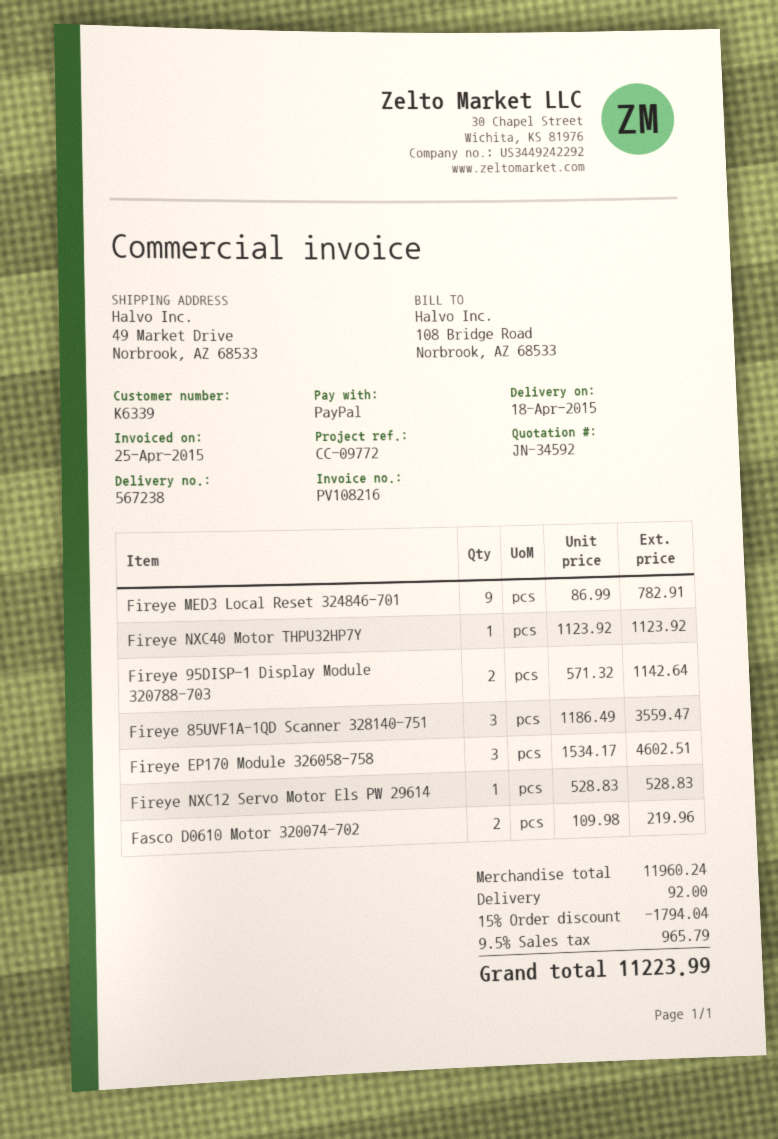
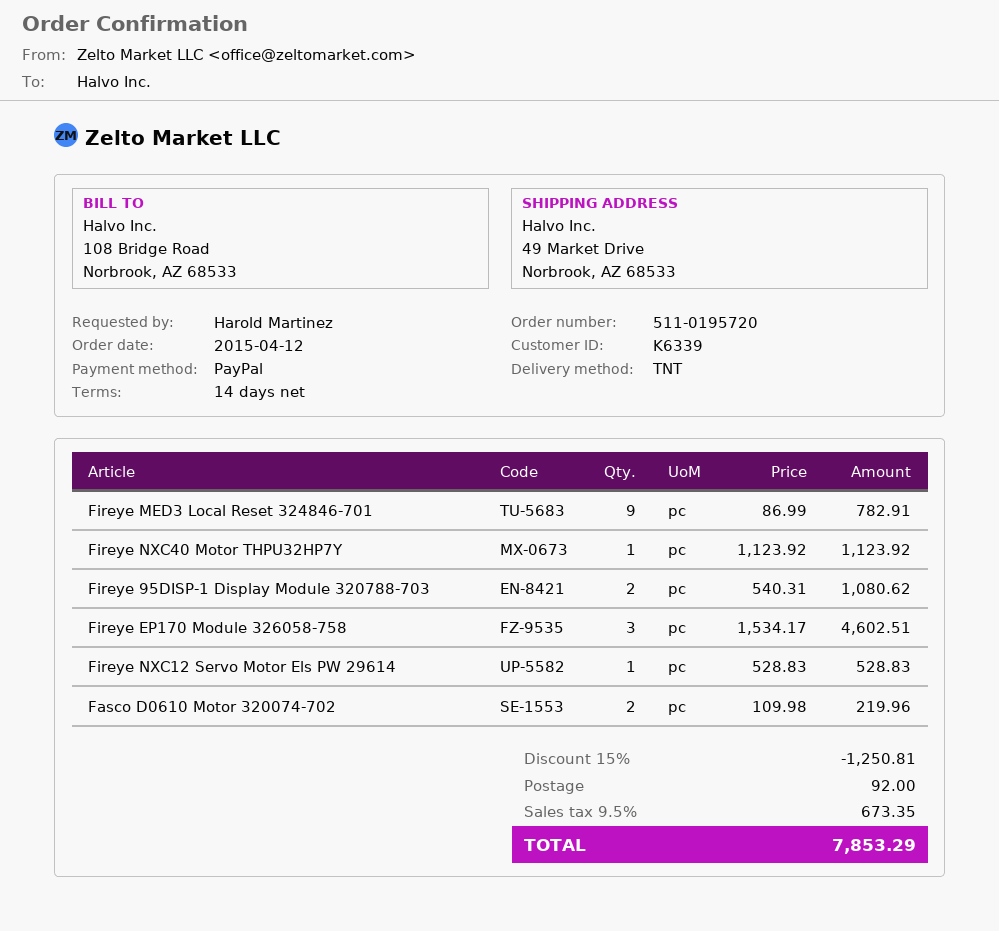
Fireye 95DISP-1 Display Module 320788-703: 2 x 571.32 = 1142.64 -> 2 x 540.31 = 1080.62
Fireye 85UVF1A-1QD Scanner 328140-751: 3 x 1186.49 = 3559.47 -> none
discount: 15% = 1794.04 -> 15% = 1250.81
tax: 9.5% = 965.79 -> 9.5% = 673.35
total: 11223.99 -> 7853.29

